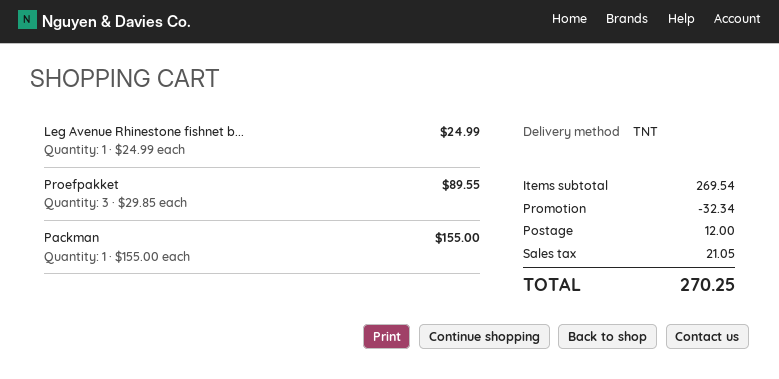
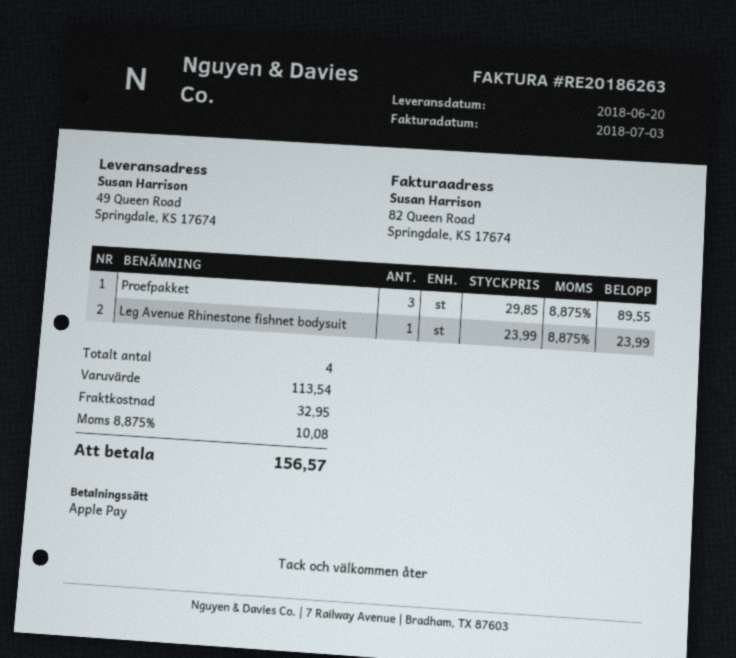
Leg Avenue Rhinestone fishnet b...: 1 x 24.99 = 24.99 -> 1 x 23.99 = 23.99
Packman: 1 x 155.00 = 155.00 -> none
subtotal: 269.54 -> 113.54
discount: 32.34 -> none
shipping: 12.00 -> 32.95
tax: 21.05 -> 10.08
total: 270.25 -> 156.57

